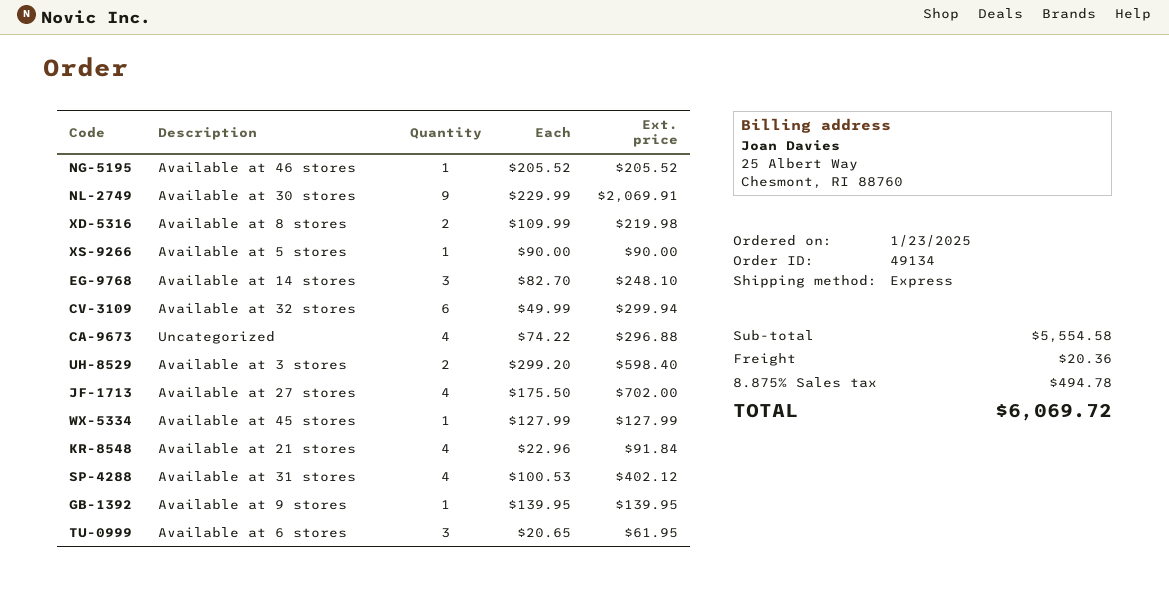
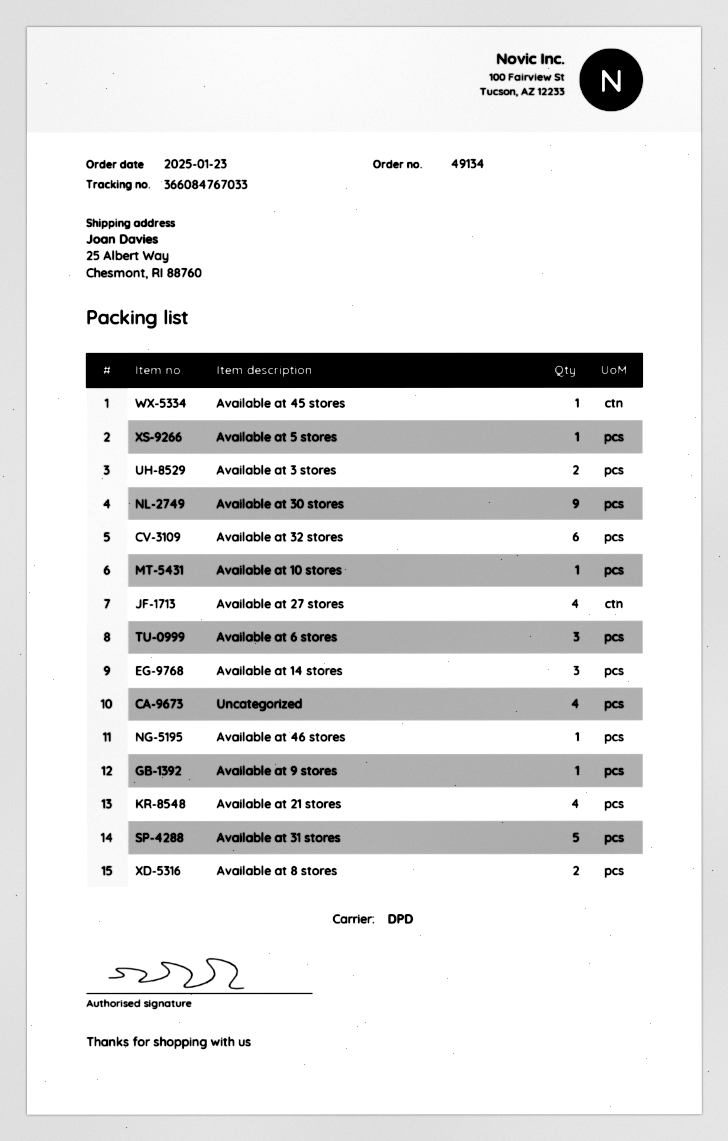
shipping method: express -> DPD
Available at 31 stores: 4 -> 5
Available at 10 stores: none -> 1

